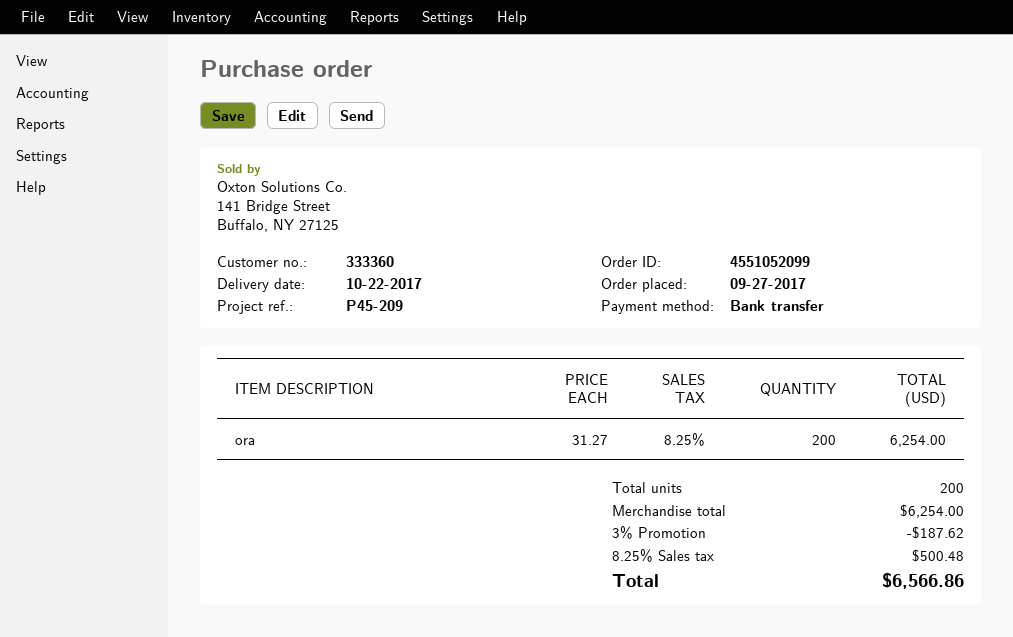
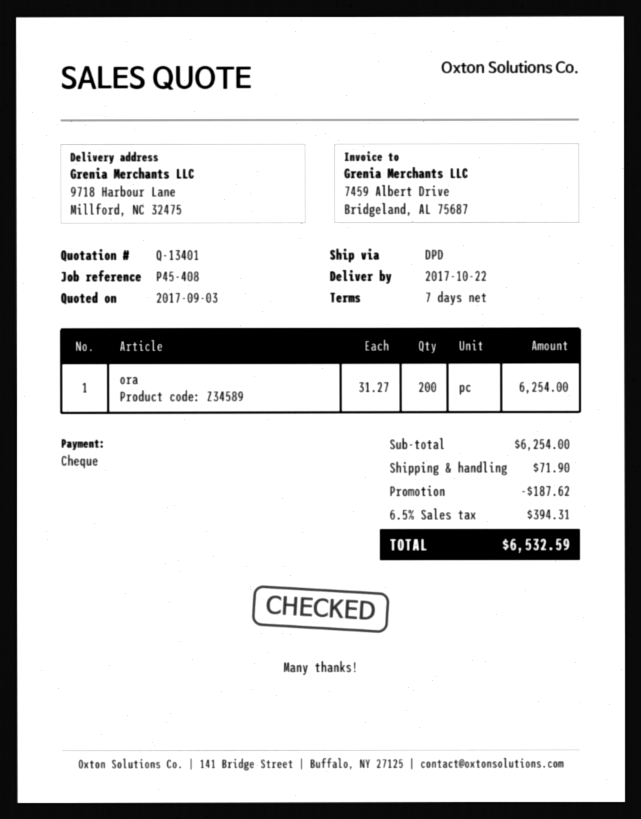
reference: P45-209 -> P45-408
payment method: bank transfer -> cheque
shipping: none -> 71.90
tax: 8.25% = 500.48 -> 6.5% = 394.31
total: 6566.86 -> 6532.59

